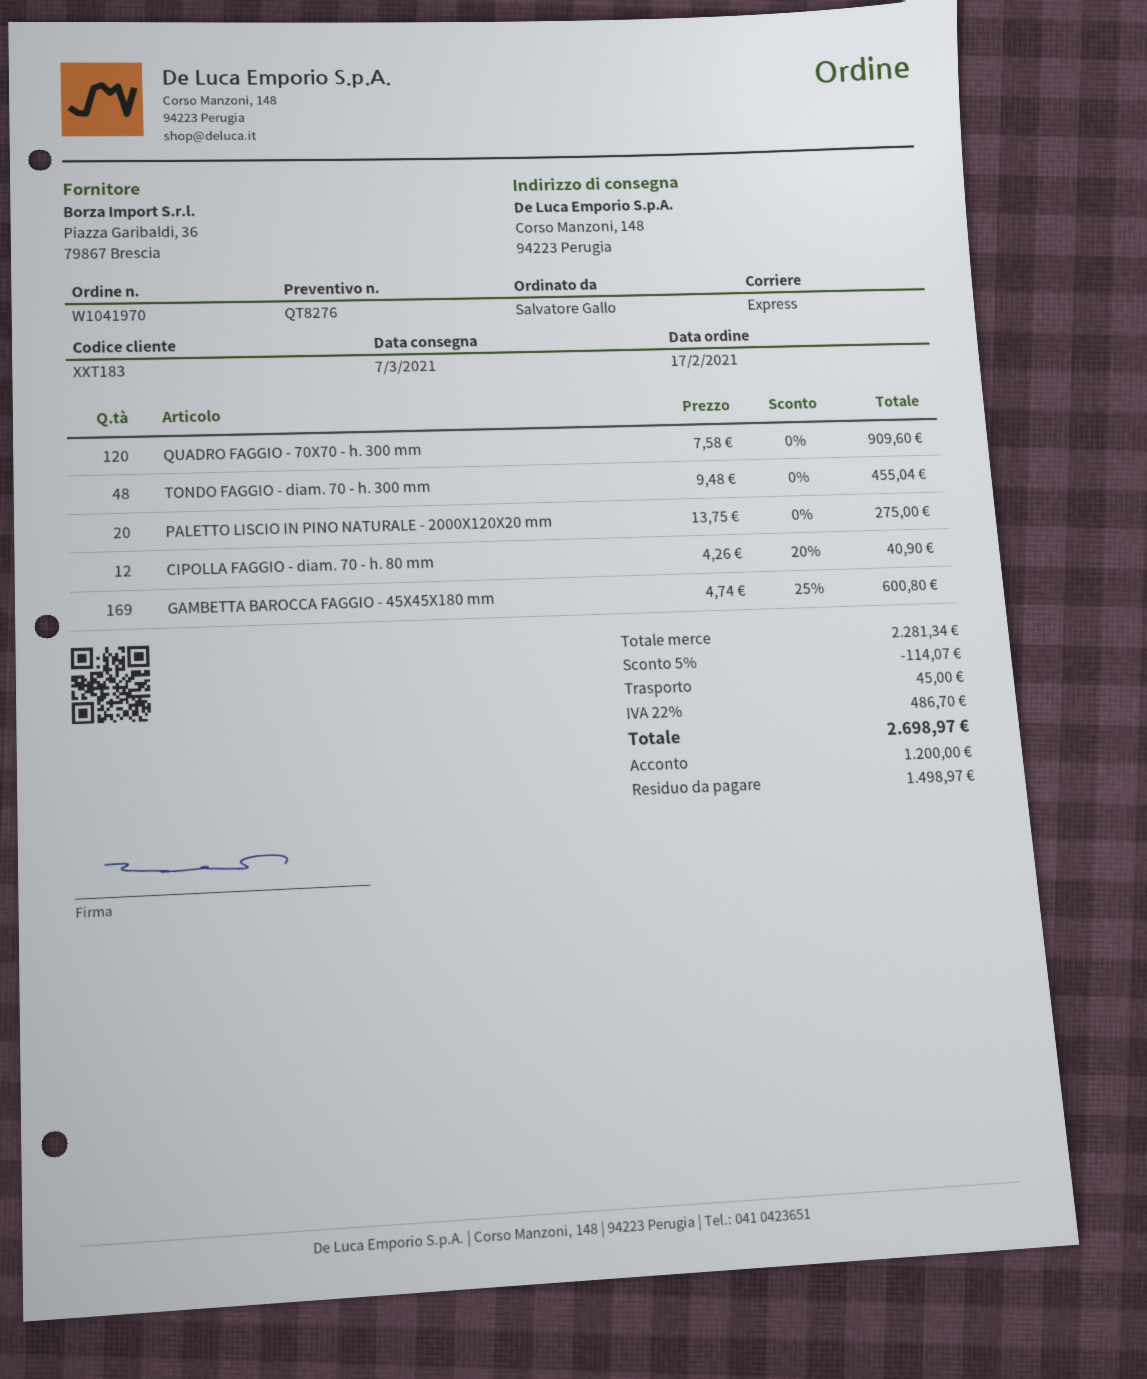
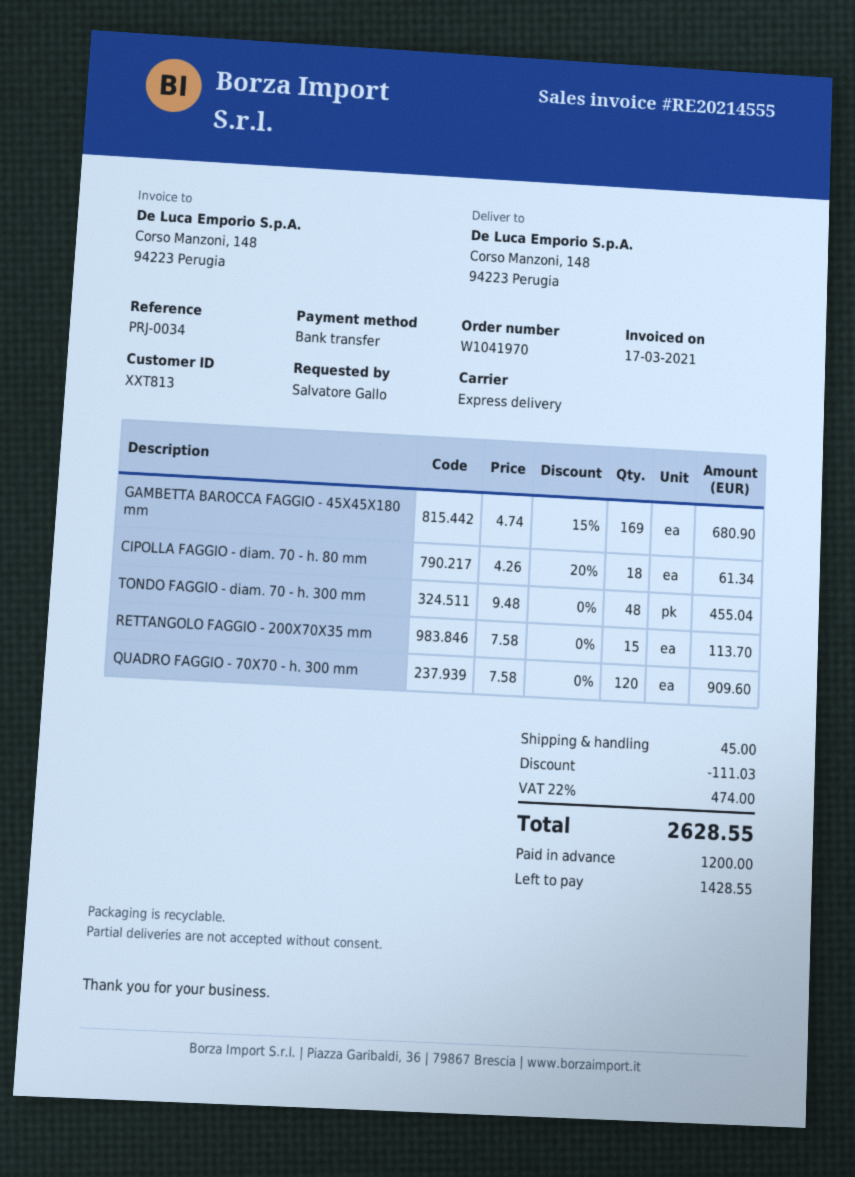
customer number: XXT183 -> XXT813
PALETTO LISCIO IN PINO NATURALE - 2000X120X20 mm: 20 x 13.75 = 275.00 -> none
CIPOLLA FAGGIO - diam. 70 - h. 80 mm: 12 x 4.26 - 20% = 40.90 -> 18 x 4.26 - 20% = 61.34
GAMBETTA BAROCCA FAGGIO - 45X45X180 mm: 169 x 4.74 - 25% = 600.80 -> 169 x 4.74 - 15% = 680.90
RETTANGOLO FAGGIO - 200X70X35 mm: none -> 15 x 7.58 = 113.70
discount: 114.07 -> 111.03
tax: 22% = 486.70 -> 22% = 474.00
total: 2698.97 -> 2628.55
balance: 1498.97 -> 1428.55

